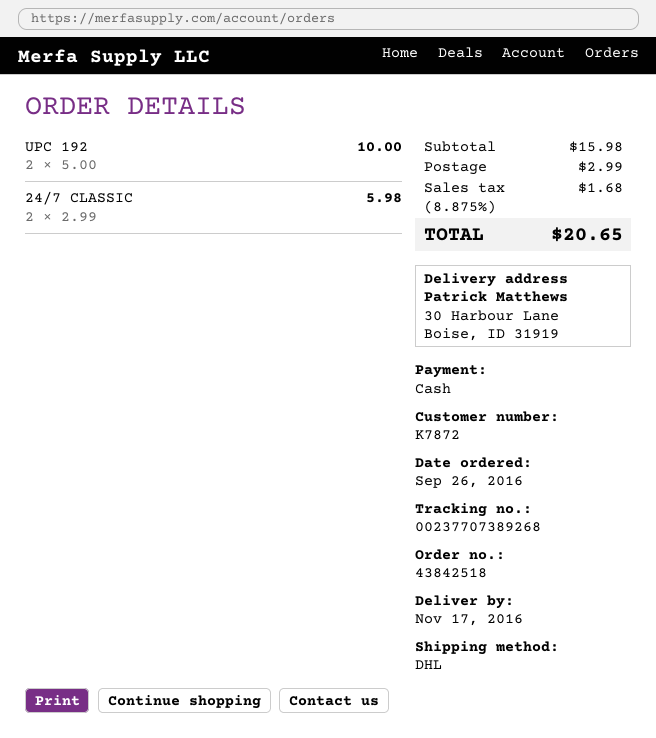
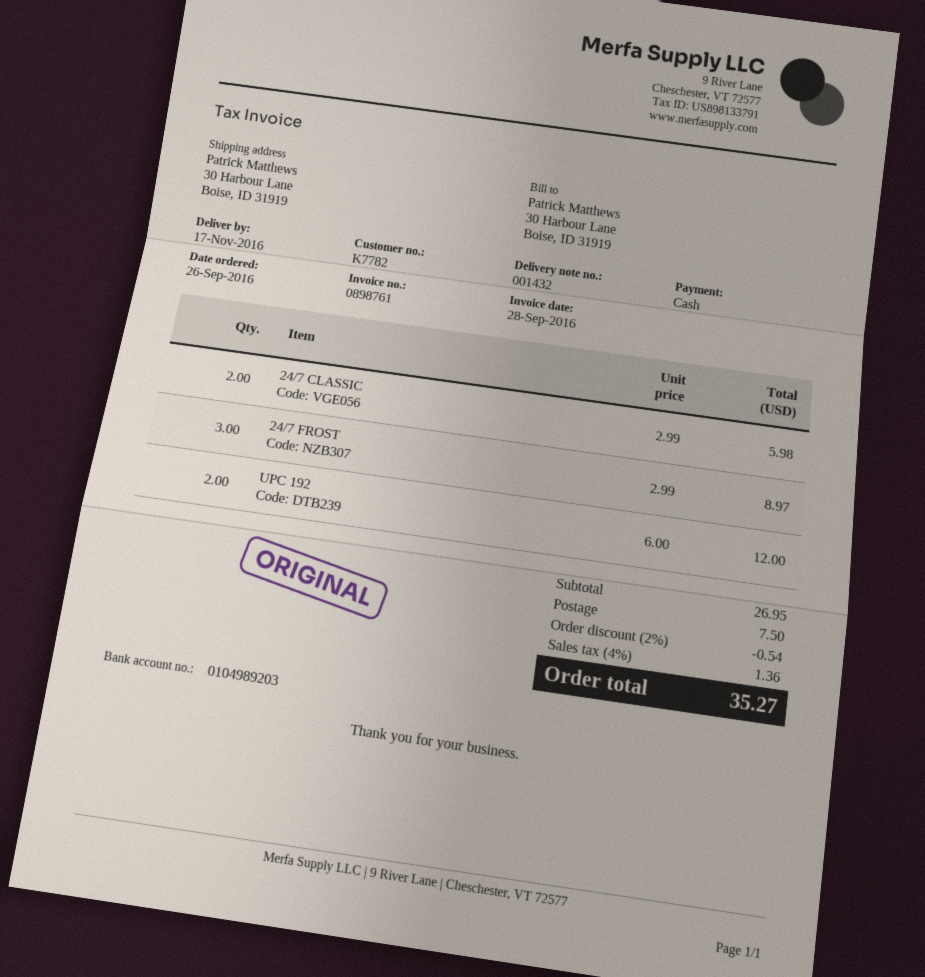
customer number: K7872 -> K7782
UPC 192: 2 x 5.00 = 10.00 -> 2 x 6.00 = 12.00
24/7 FROST: none -> 3 x 2.99 = 8.97
subtotal: 15.98 -> 26.95
discount: none -> 2% = 0.54
shipping: 2.99 -> 7.50
tax: 8.875% = 1.68 -> 4% = 1.36
total: 20.65 -> 35.27

